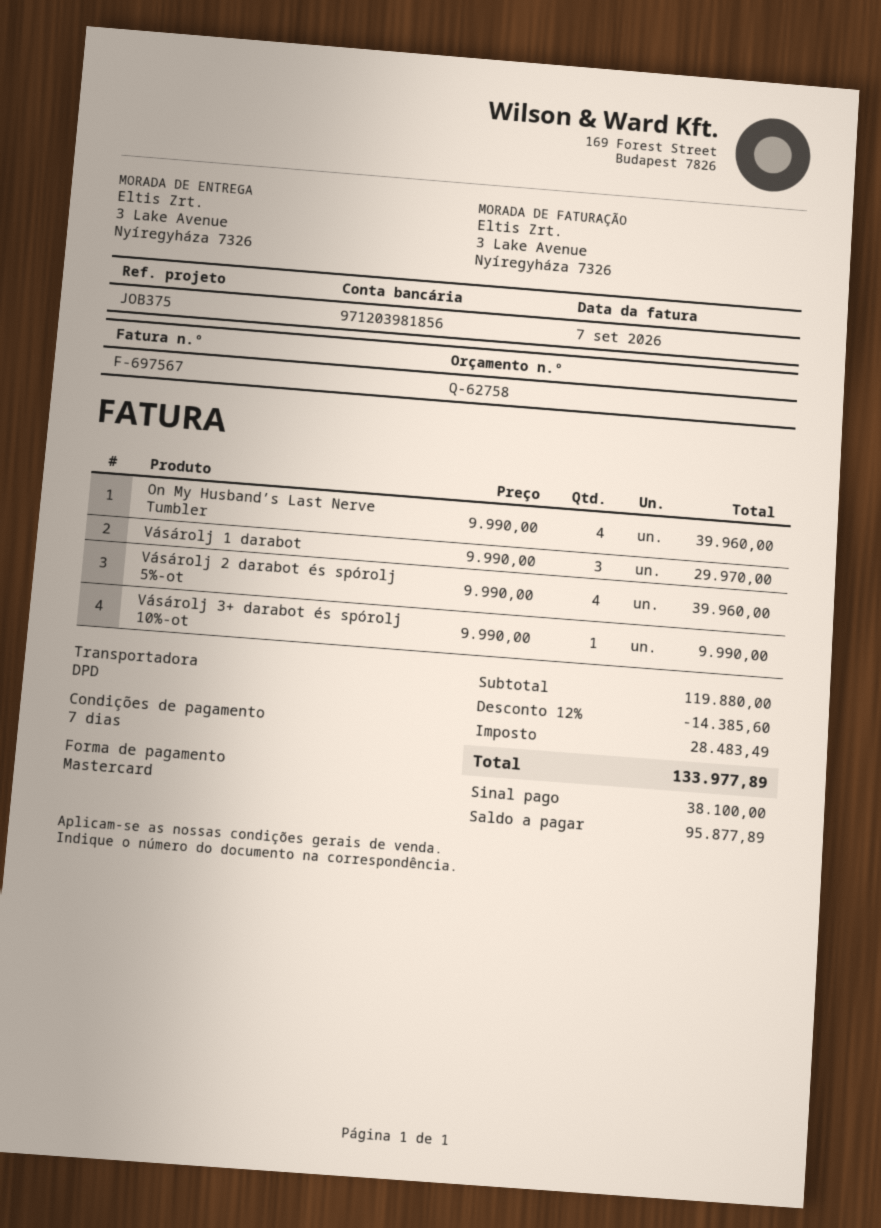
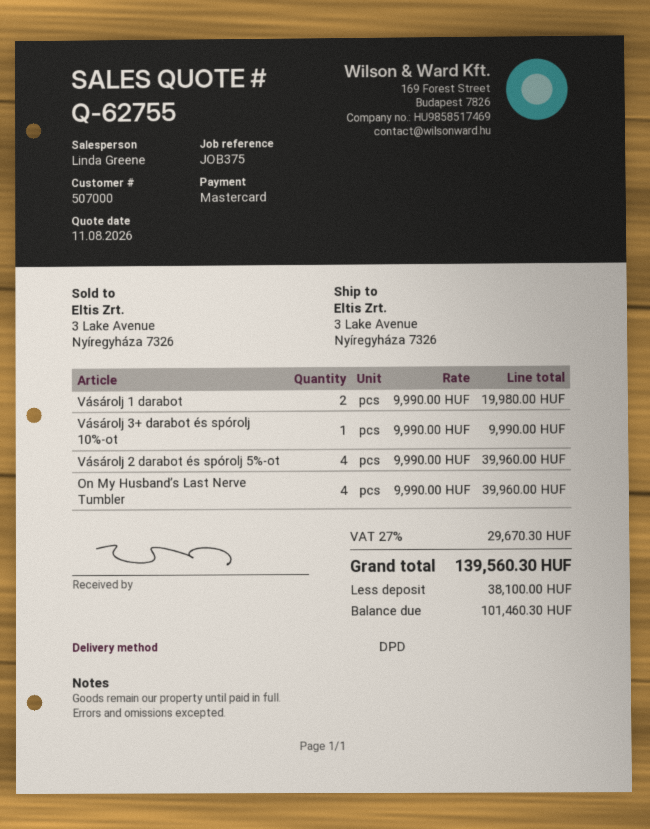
quote number: Q-62758 -> Q-62755
Vásárolj 1 darabot: 3 x 9990.00 = 29970.00 -> 2 x 9990.00 = 19980.00
discount: 12% = 14385.60 -> none
tax: 28483.49 -> 29670.30
total: 133977.89 -> 139560.30
balance: 95877.89 -> 101460.30

